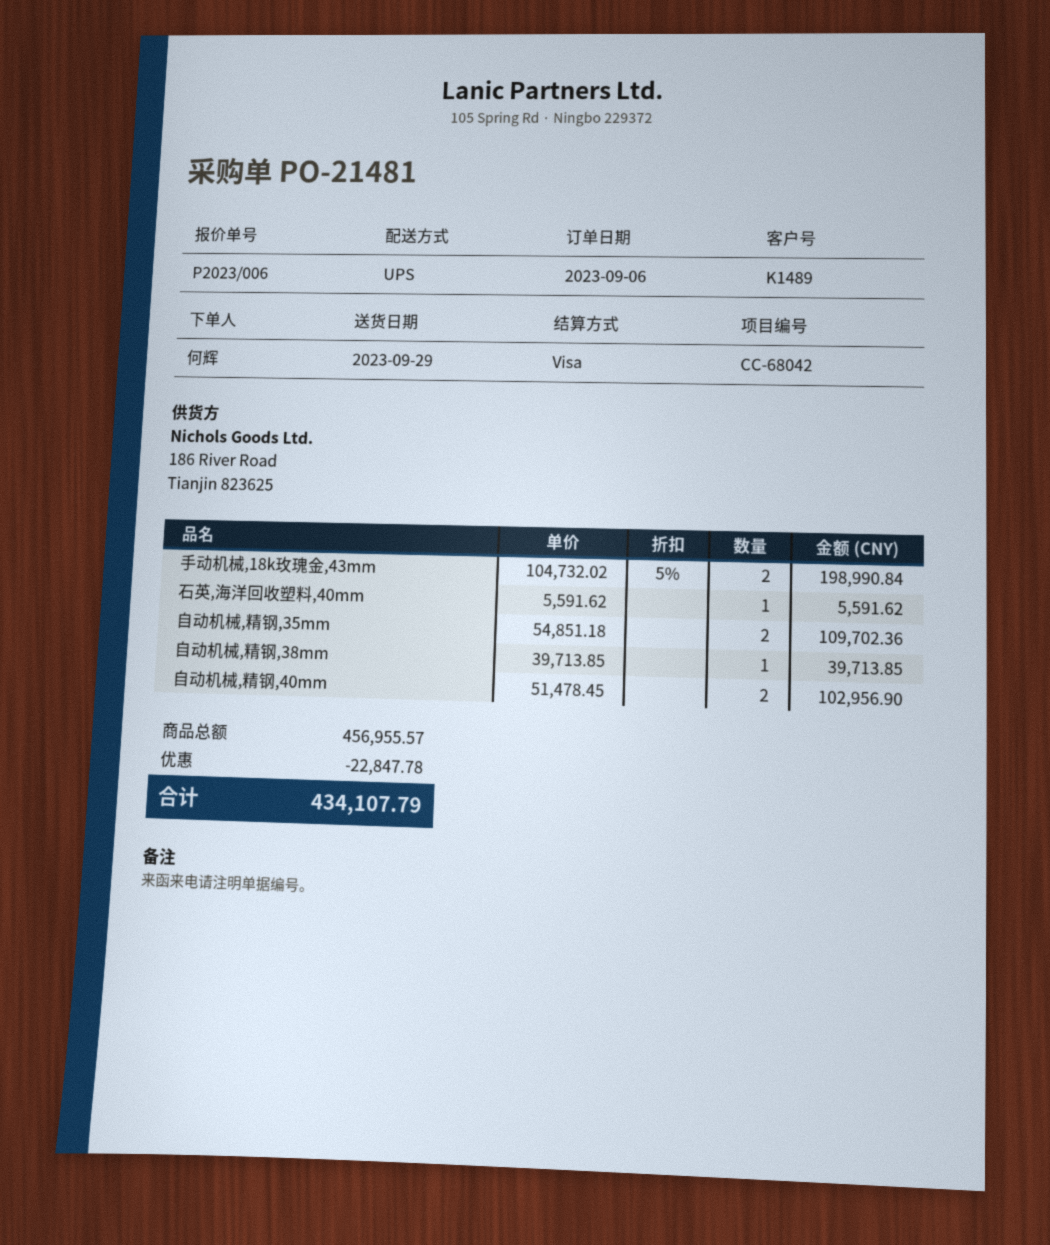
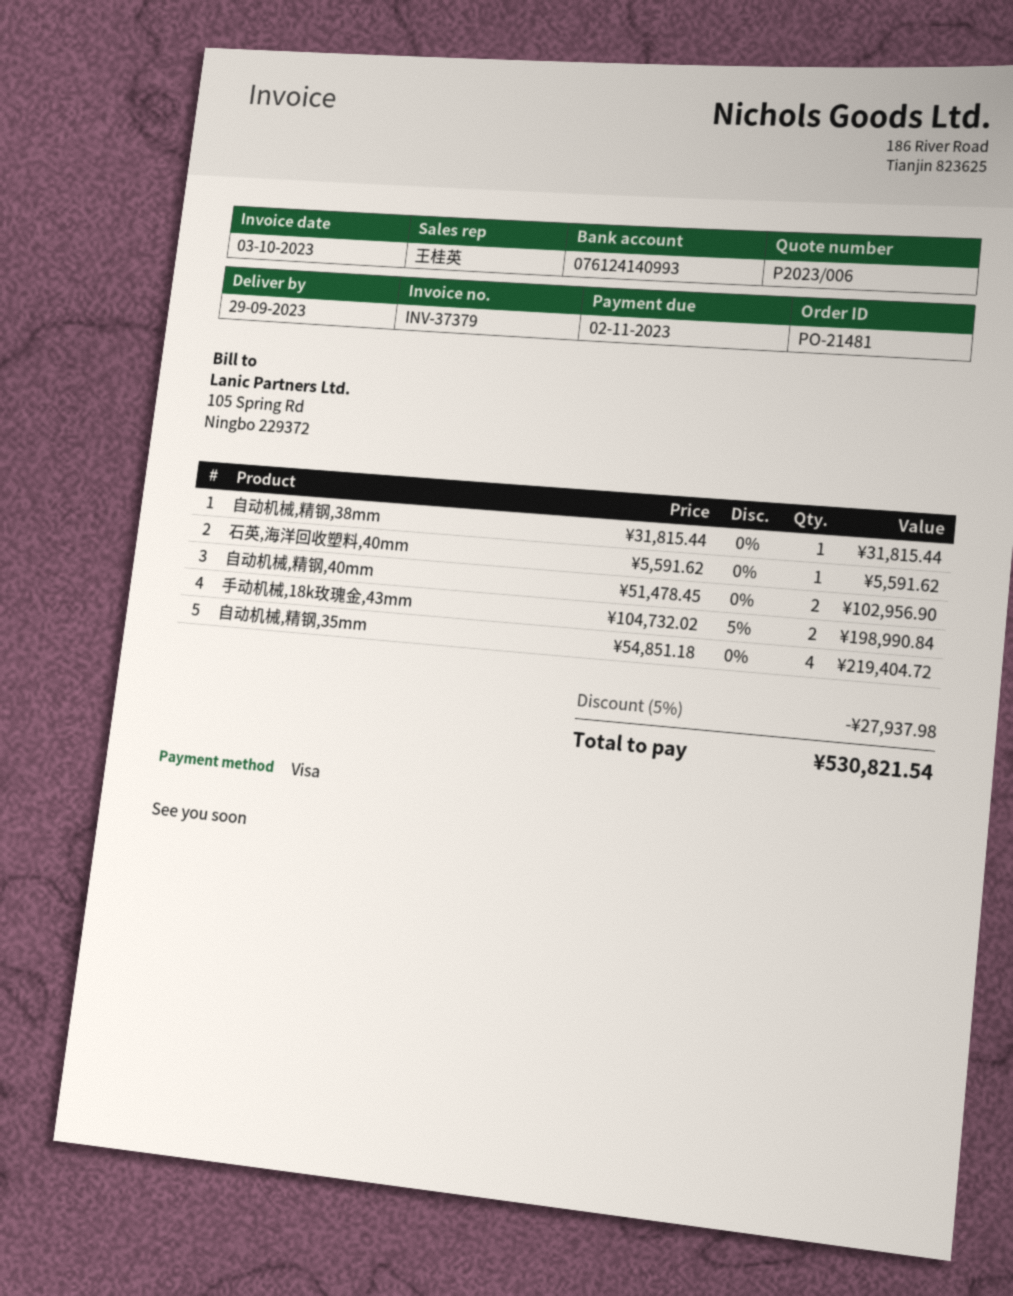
自动机械,精钢,35mm: 2 x 54851.18 = 109702.36 -> 4 x 54851.18 = 219404.72
自动机械,精钢,38mm: 1 x 39713.85 = 39713.85 -> 1 x 31815.44 = 31815.44
discount: 22847.78 -> 27937.98
total: 434107.79 -> 530821.54

